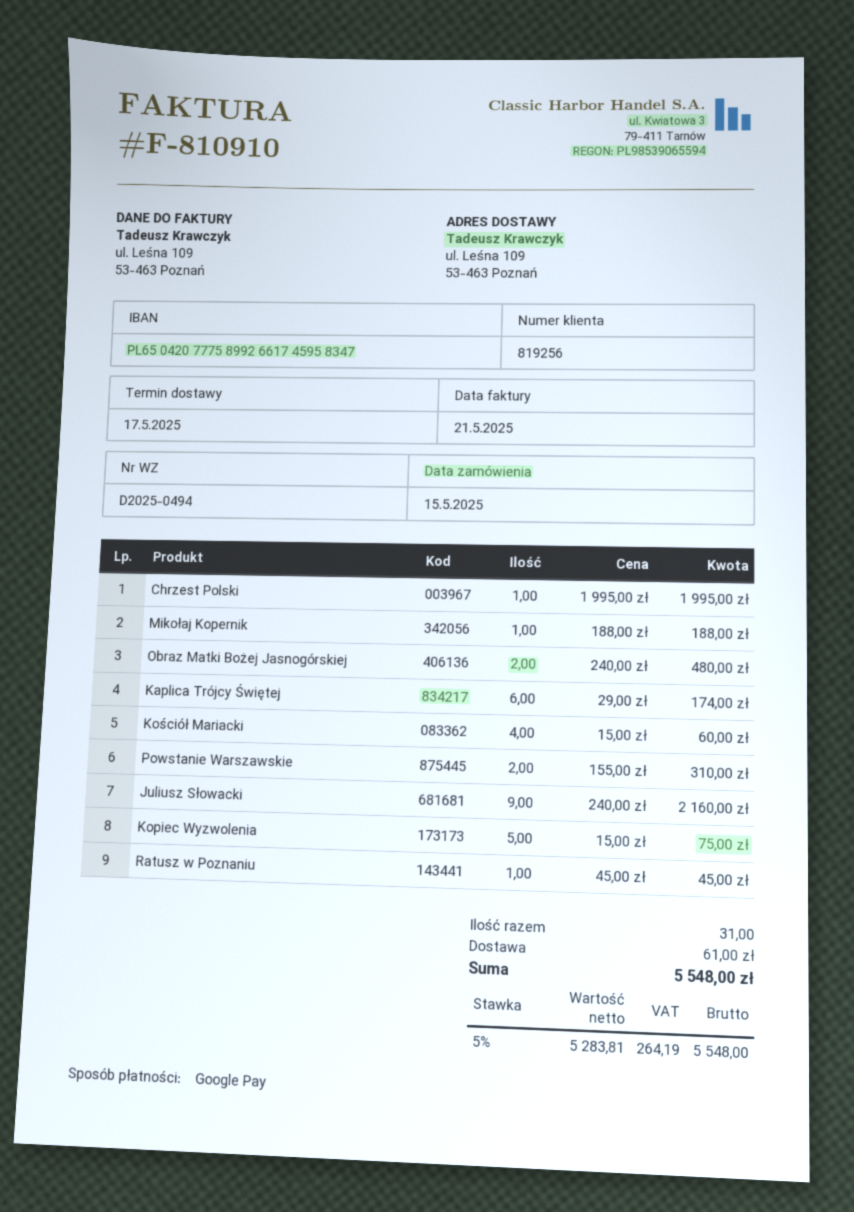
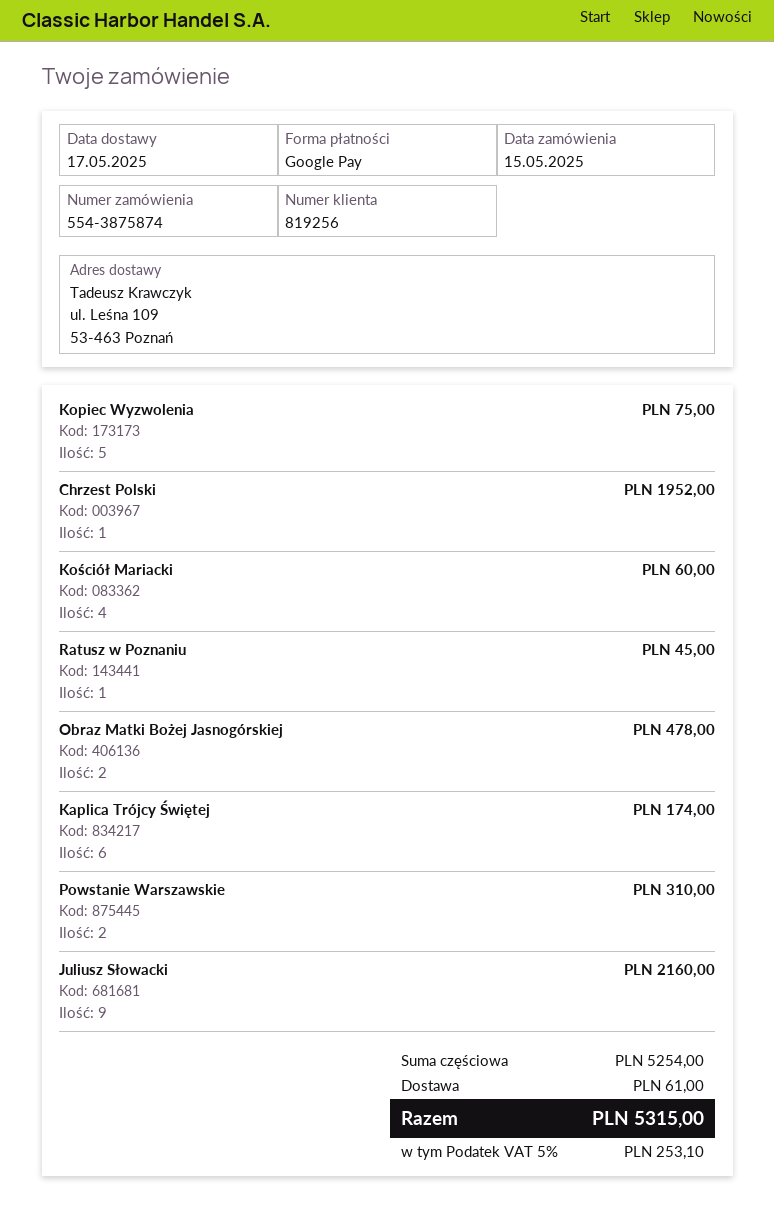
Chrzest Polski: 1 for 1995.00 -> 1 for 1952.00
Mikołaj Kopernik: 1 for 188.00 -> none
Obraz Matki Bożej Jasnogórskiej: 2 for 480.00 -> 2 for 478.00
tax: 5% = 264.19 -> 5% = 253.10
total: 5548.00 -> 5315.00

